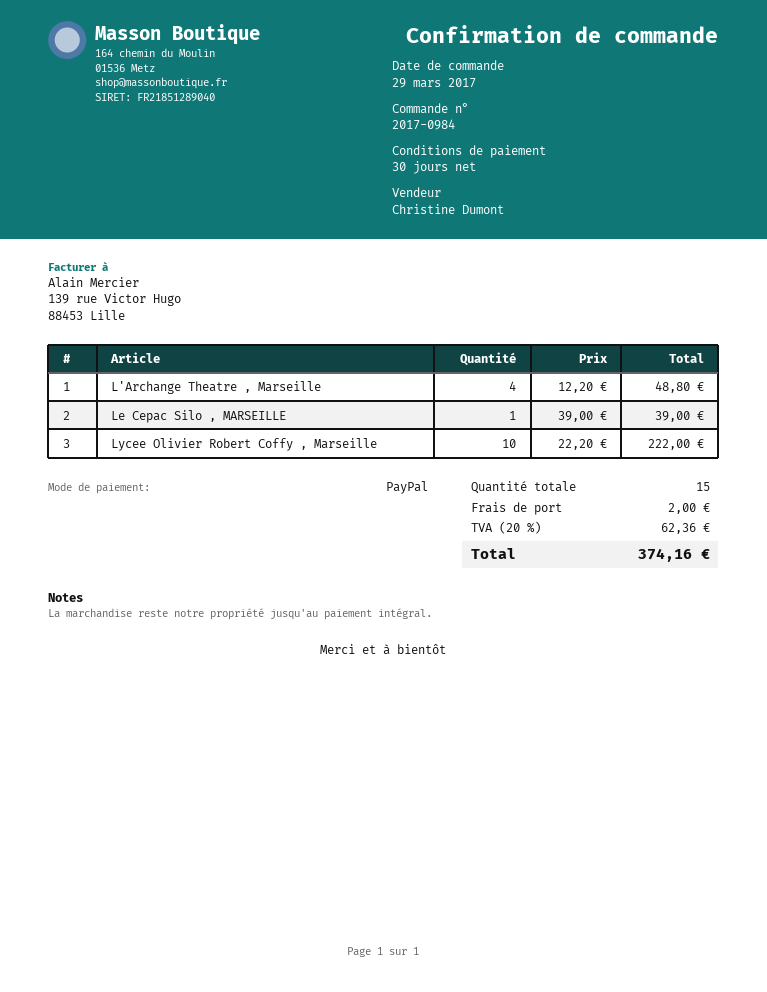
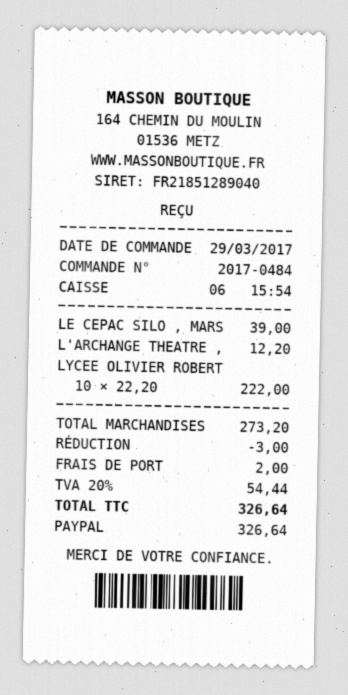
order number: 2017-0984 -> 2017-0484
L'Archange Theatre , Marseille: 4 x 12.20 = 48.80 -> 1 x 12.20 = 12.20
discount: none -> 3.00
tax: 20% = 62.36 -> 20% = 54.44
total: 374.16 -> 326.64

